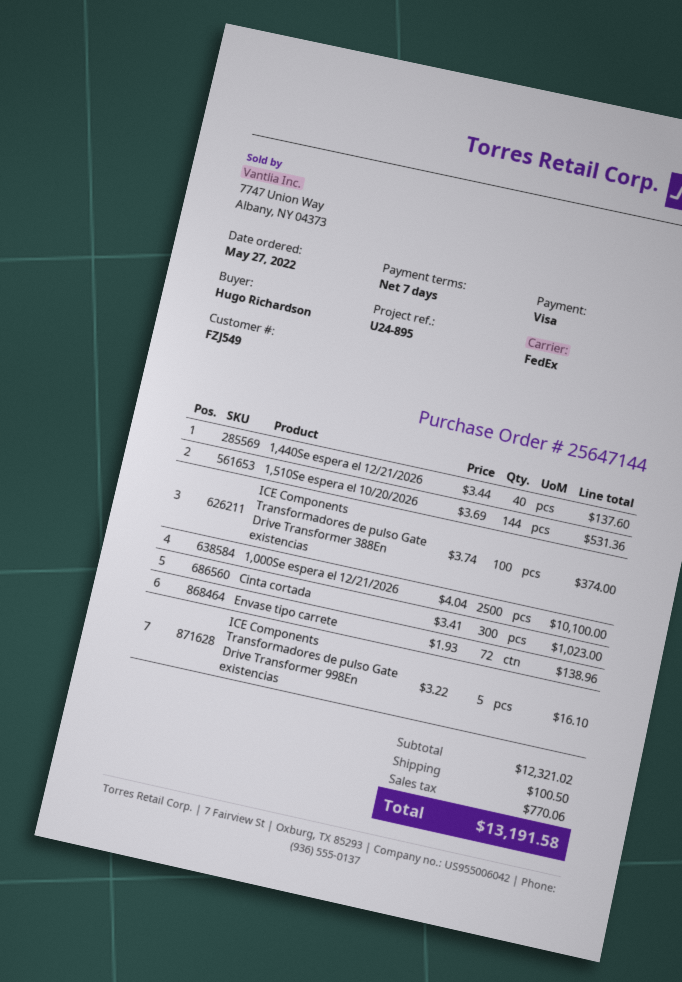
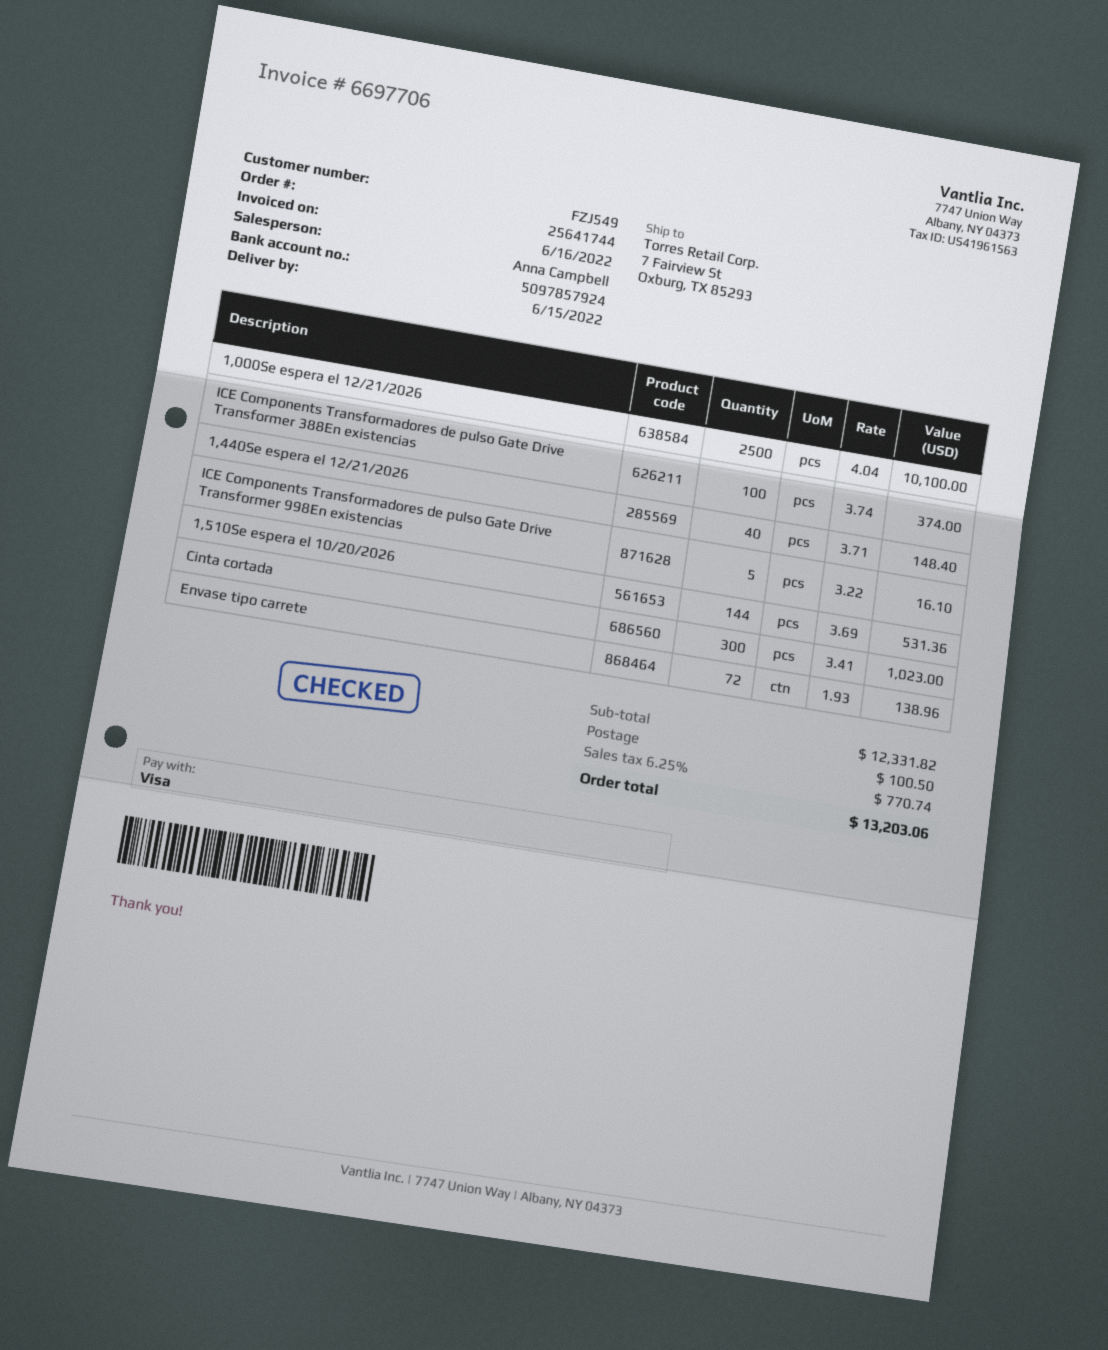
order number: 25647144 -> 25641744
1,440Se espera el 12/21/2026: 40 x 3.44 = 137.60 -> 40 x 3.71 = 148.40
subtotal: 12321.02 -> 12331.82
tax: 770.06 -> 770.74
total: 13191.58 -> 13203.06

